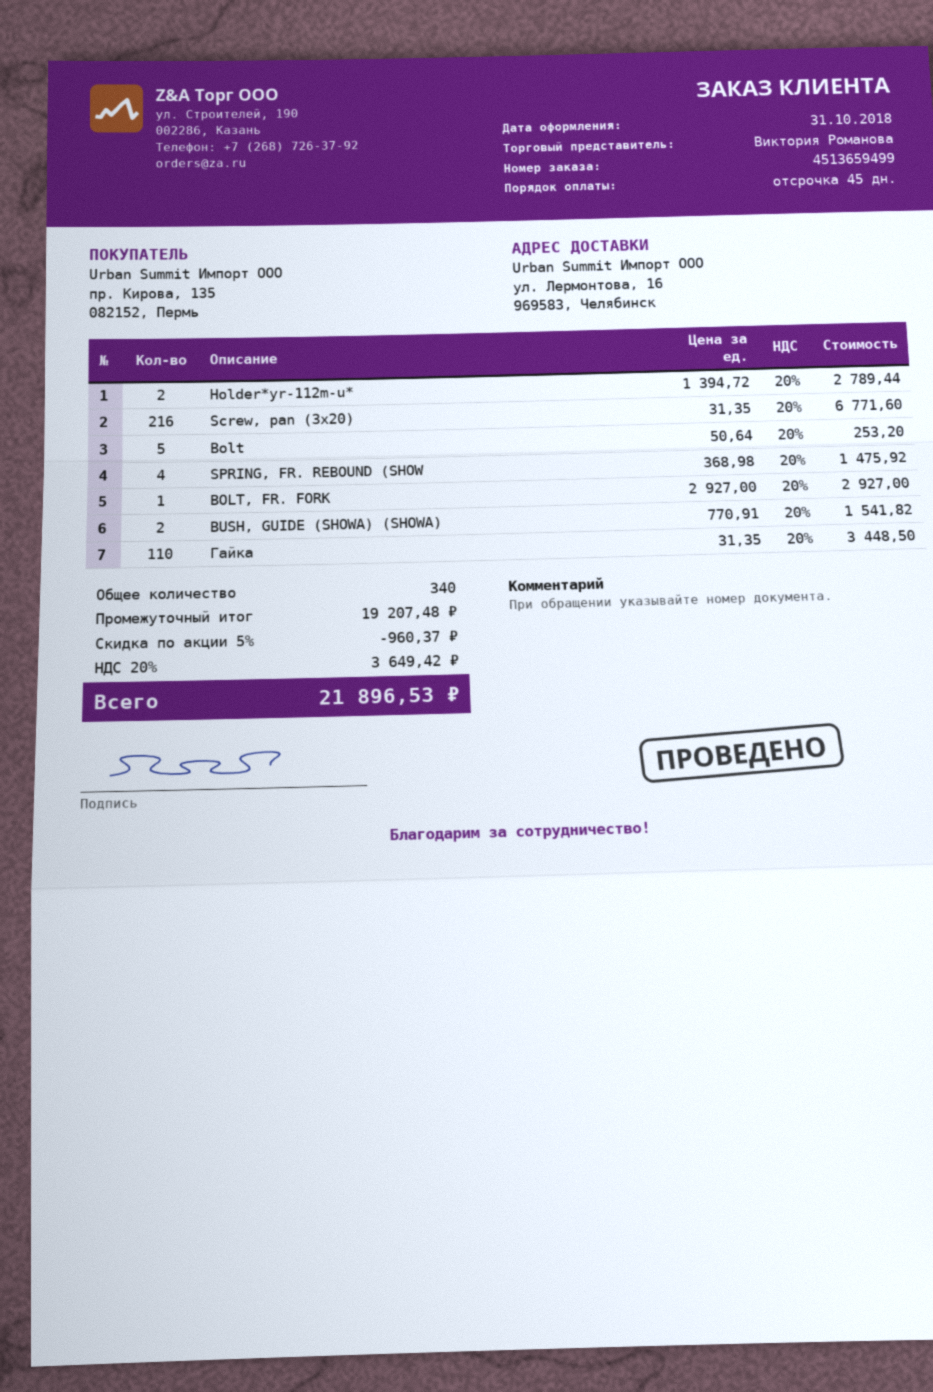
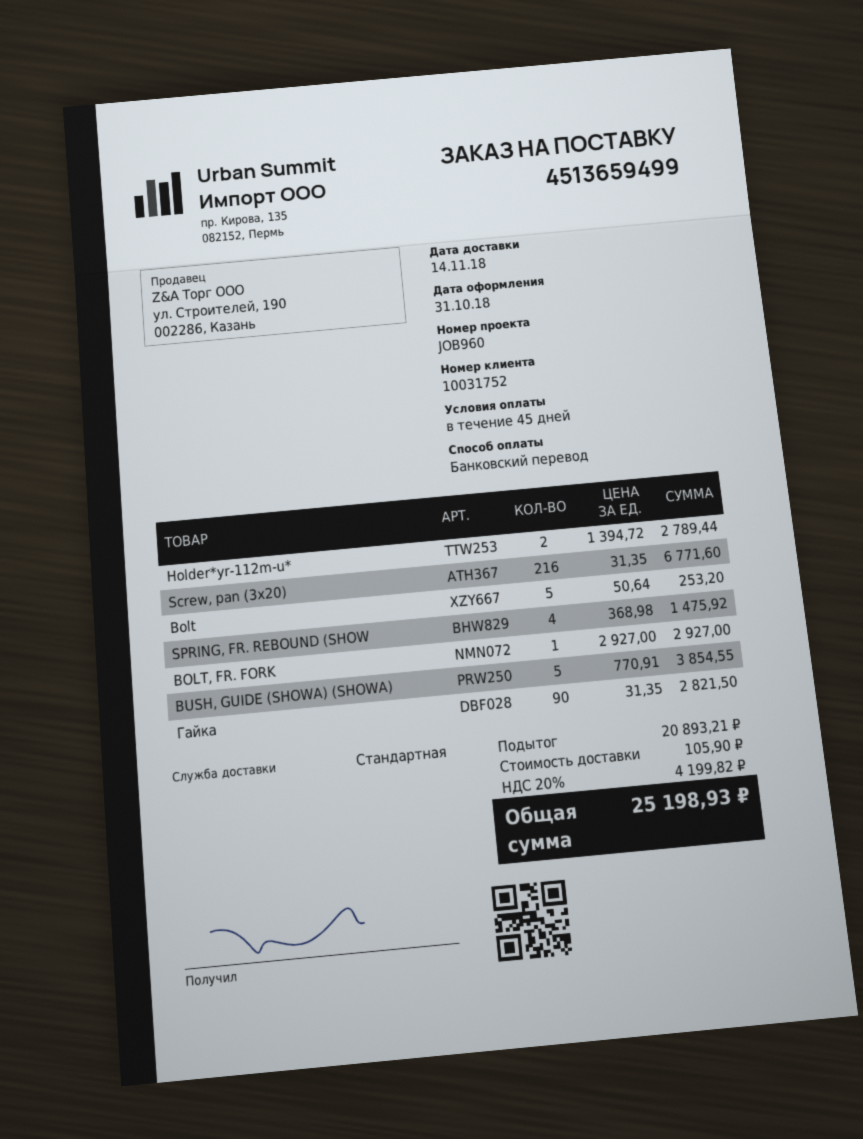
BUSH, GUIDE (SHOWA) (SHOWA): 2 x 770.91 = 1541.82 -> 5 x 770.91 = 3854.55
Гайка: 110 x 31.35 = 3448.50 -> 90 x 31.35 = 2821.50
subtotal: 19207.48 -> 20893.21
discount: 5% = 960.37 -> none
shipping: none -> 105.90
tax: 20% = 3649.42 -> 20% = 4199.82
total: 21896.53 -> 25198.93

